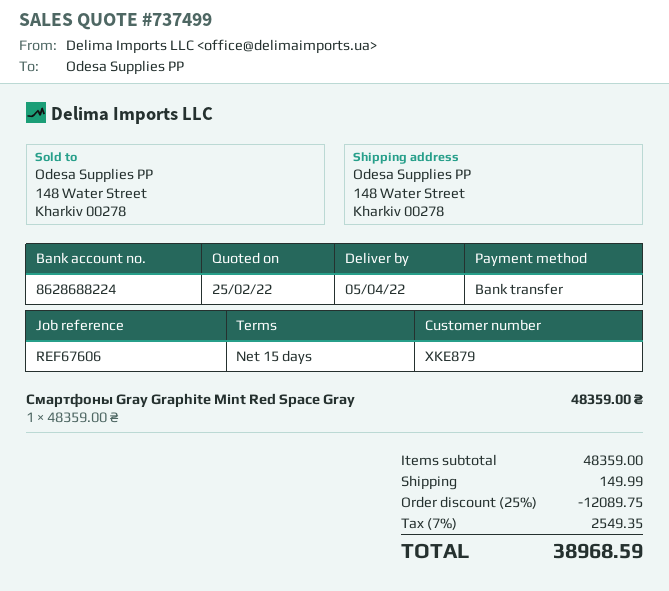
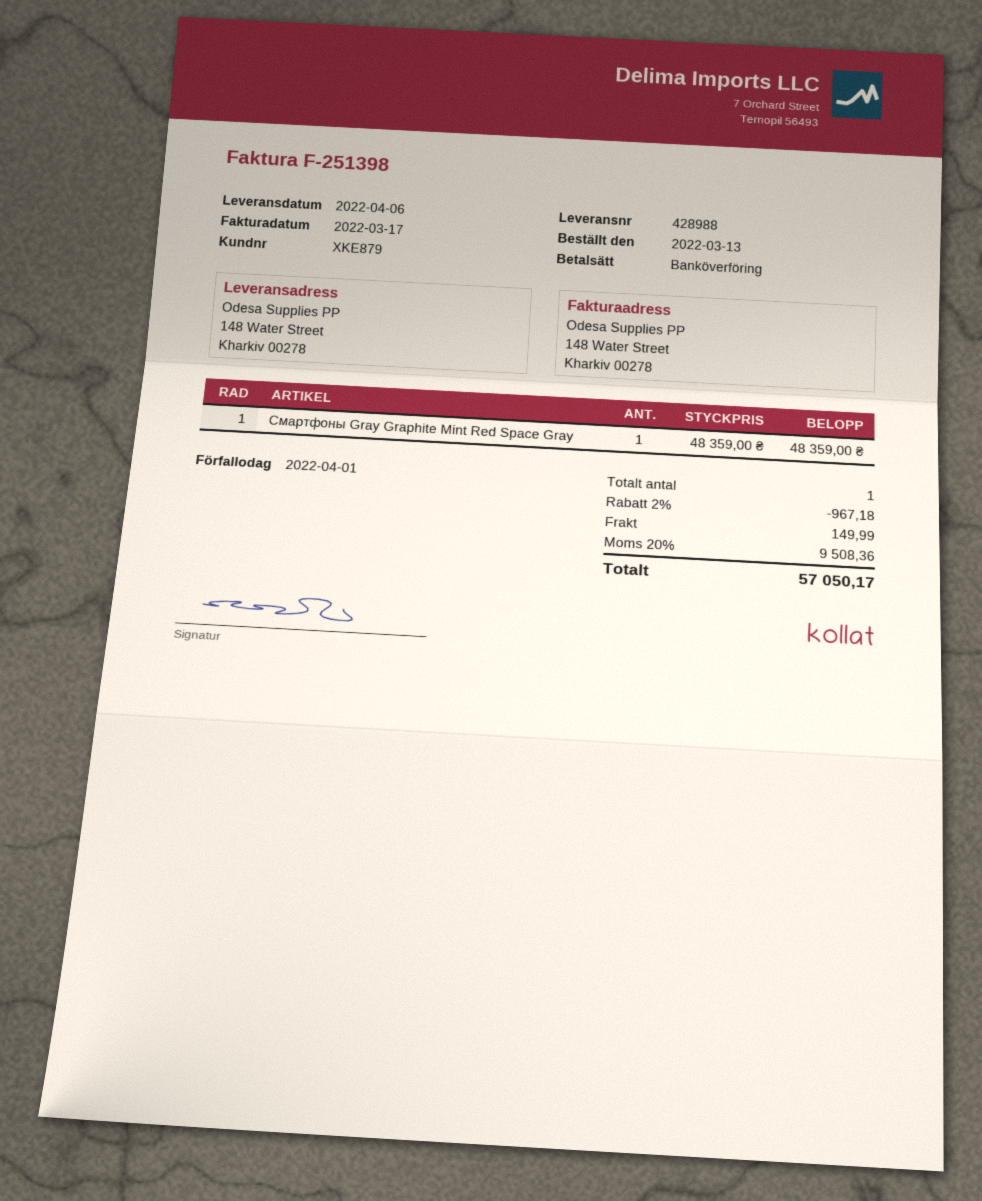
delivery date: 2022-04-05 -> 2022-04-06
discount: 25% = 12089.75 -> 2% = 967.18
tax: 7% = 2549.35 -> 20% = 9508.36
total: 38968.59 -> 57050.17

